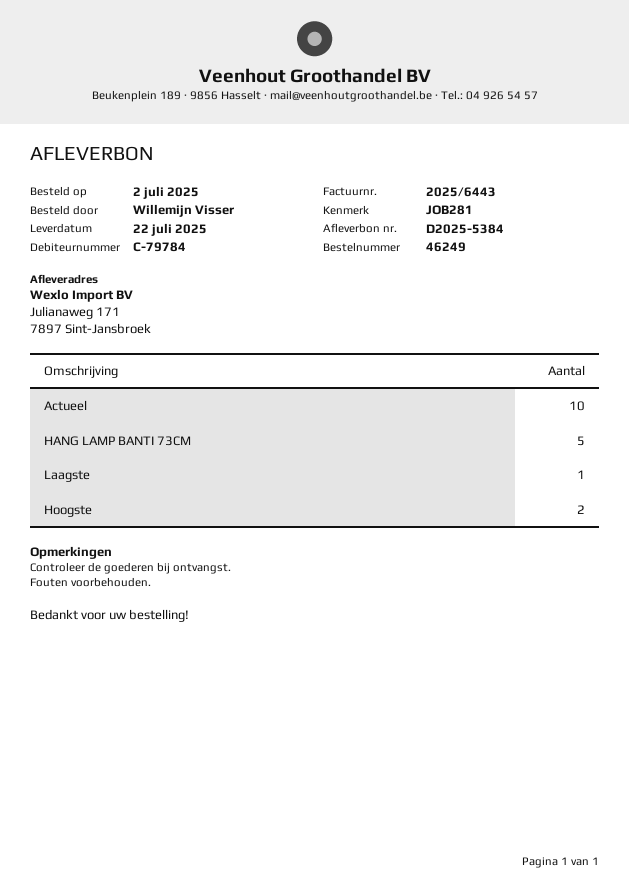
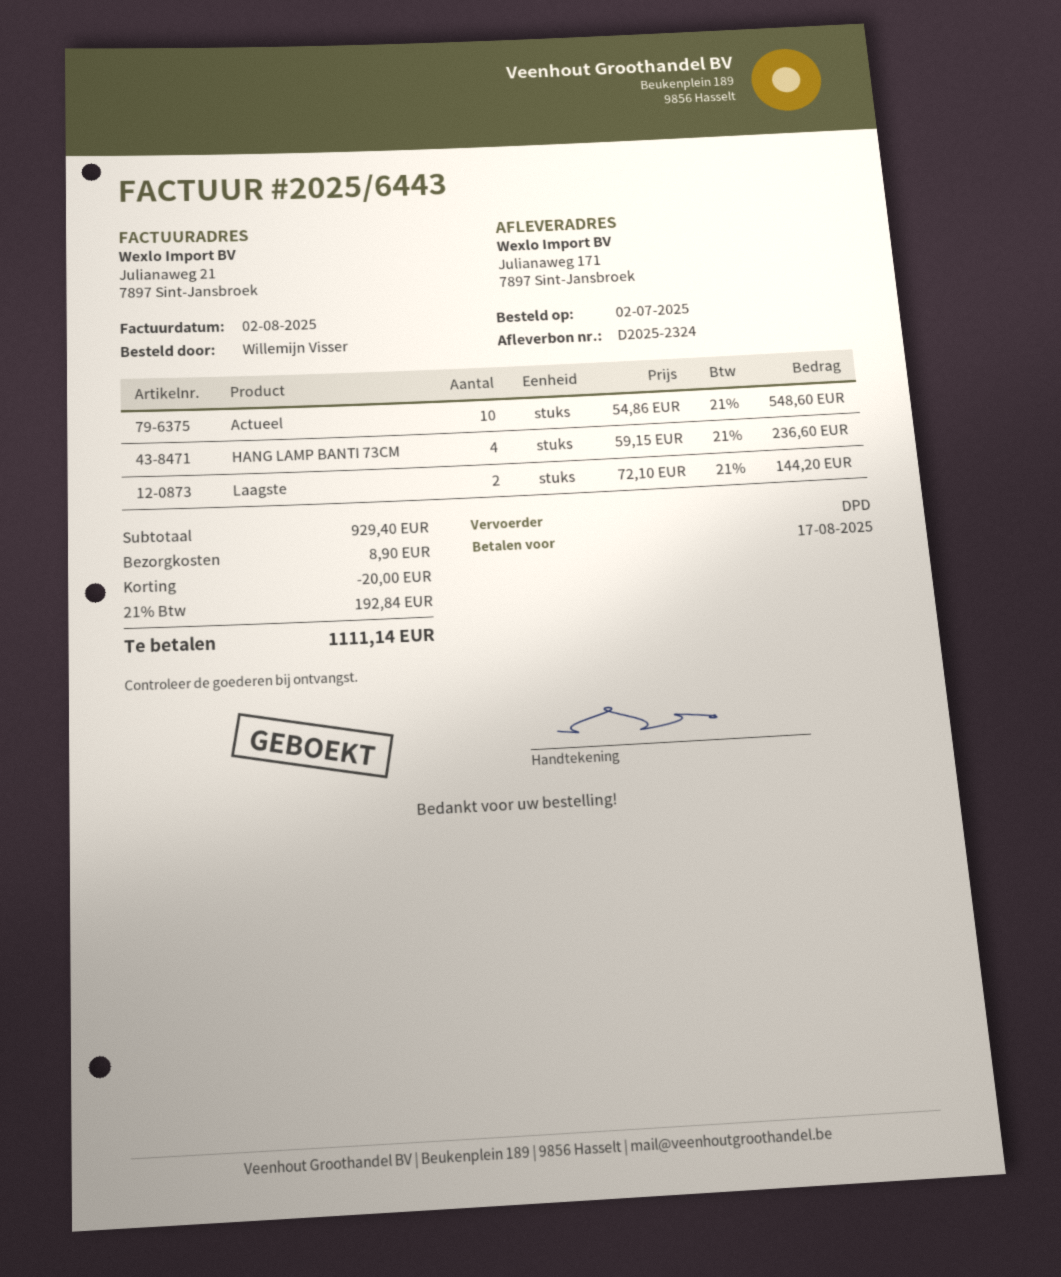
delivery note number: D2025-5384 -> D2025-2324
HANG LAMP BANTI 73CM: 5 -> 4
Laagste: 1 -> 2
Hoogste: 2 -> none

